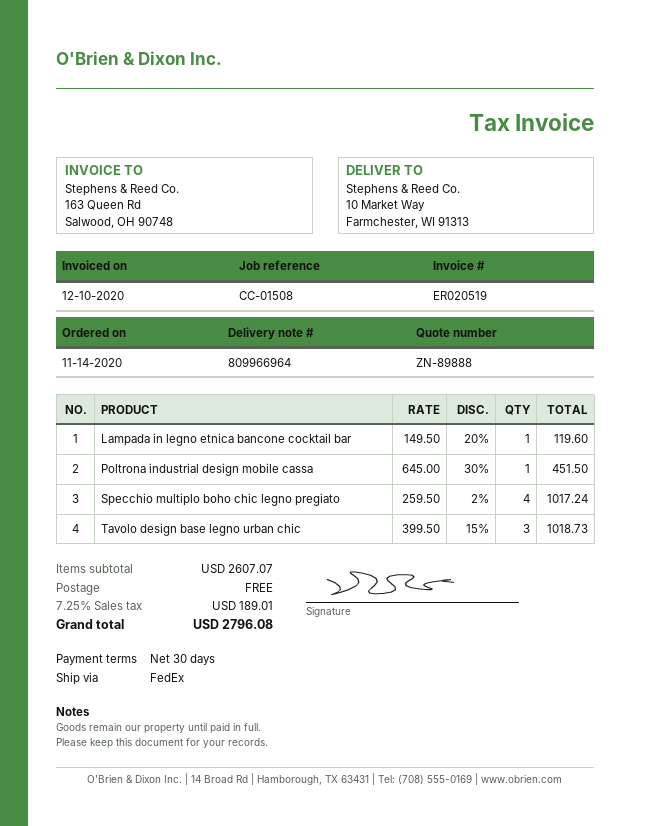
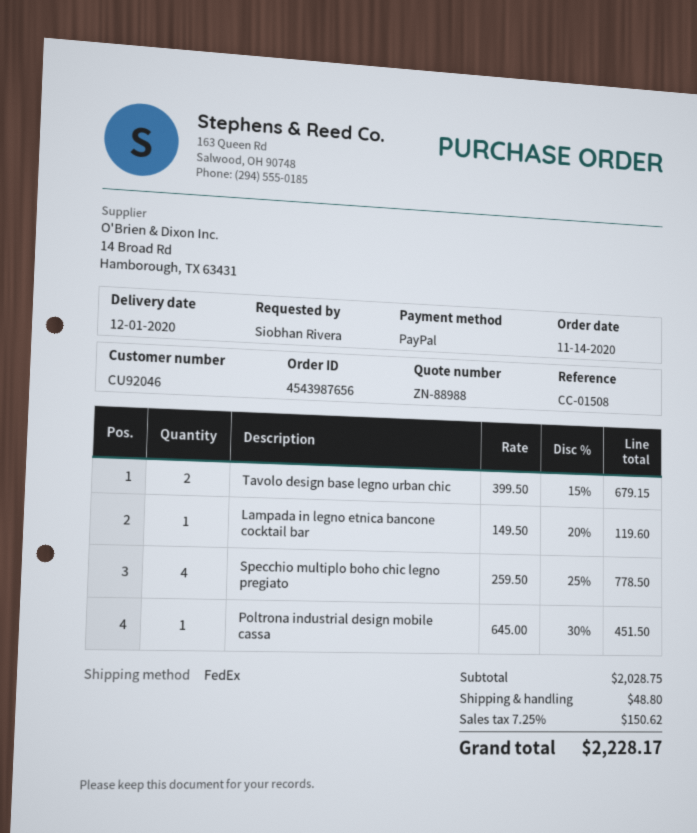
quote number: ZN-89888 -> ZN-88988
Specchio multiplo boho chic legno pregiato: 4 x 259.50 - 2% = 1017.24 -> 4 x 259.50 - 25% = 778.50
Tavolo design base legno urban chic: 3 x 399.50 - 15% = 1018.73 -> 2 x 399.50 - 15% = 679.15
subtotal: 2607.07 -> 2028.75
shipping: 0.00 -> 48.80
tax: 7.25% = 189.01 -> 7.25% = 150.62
total: 2796.08 -> 2228.17

